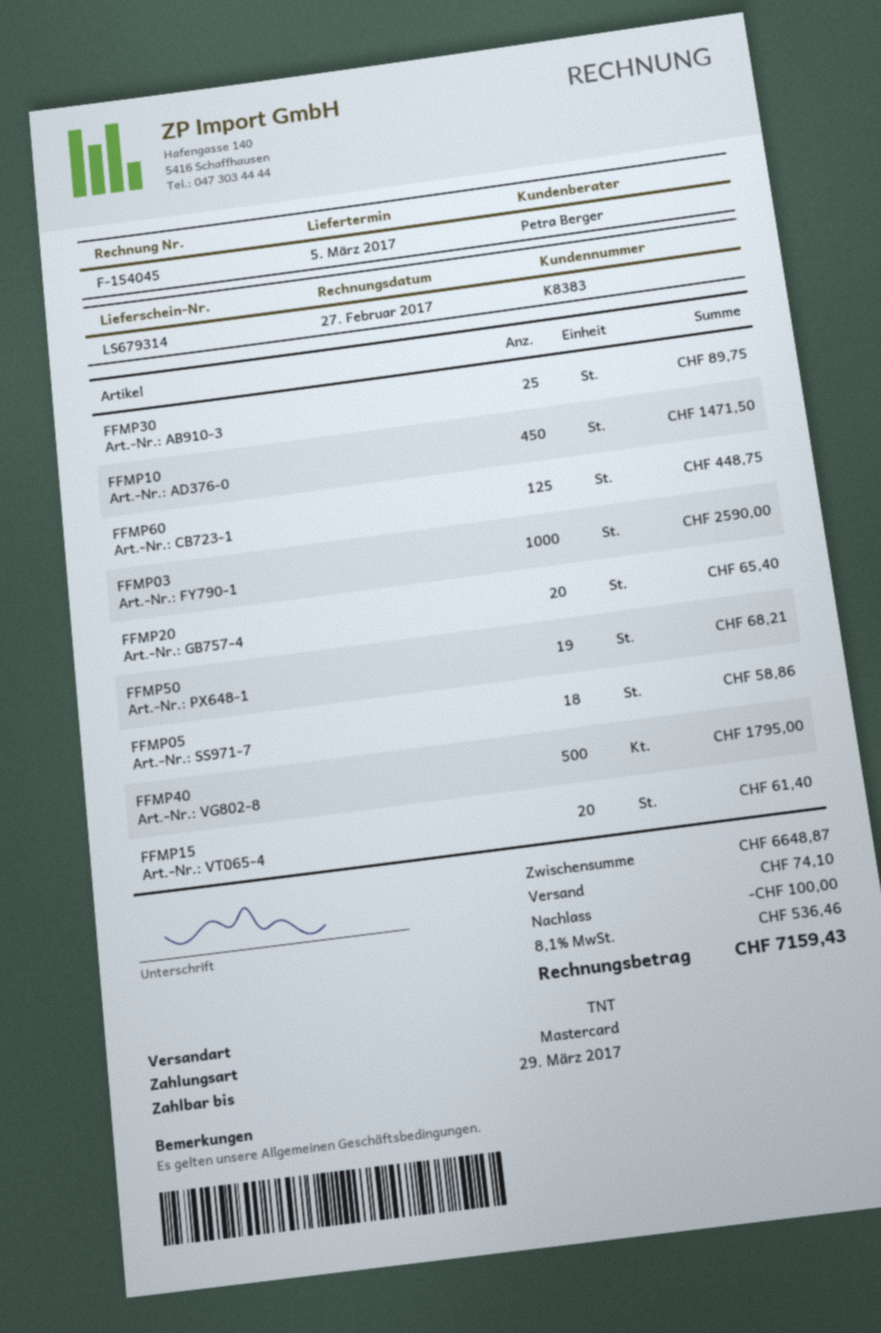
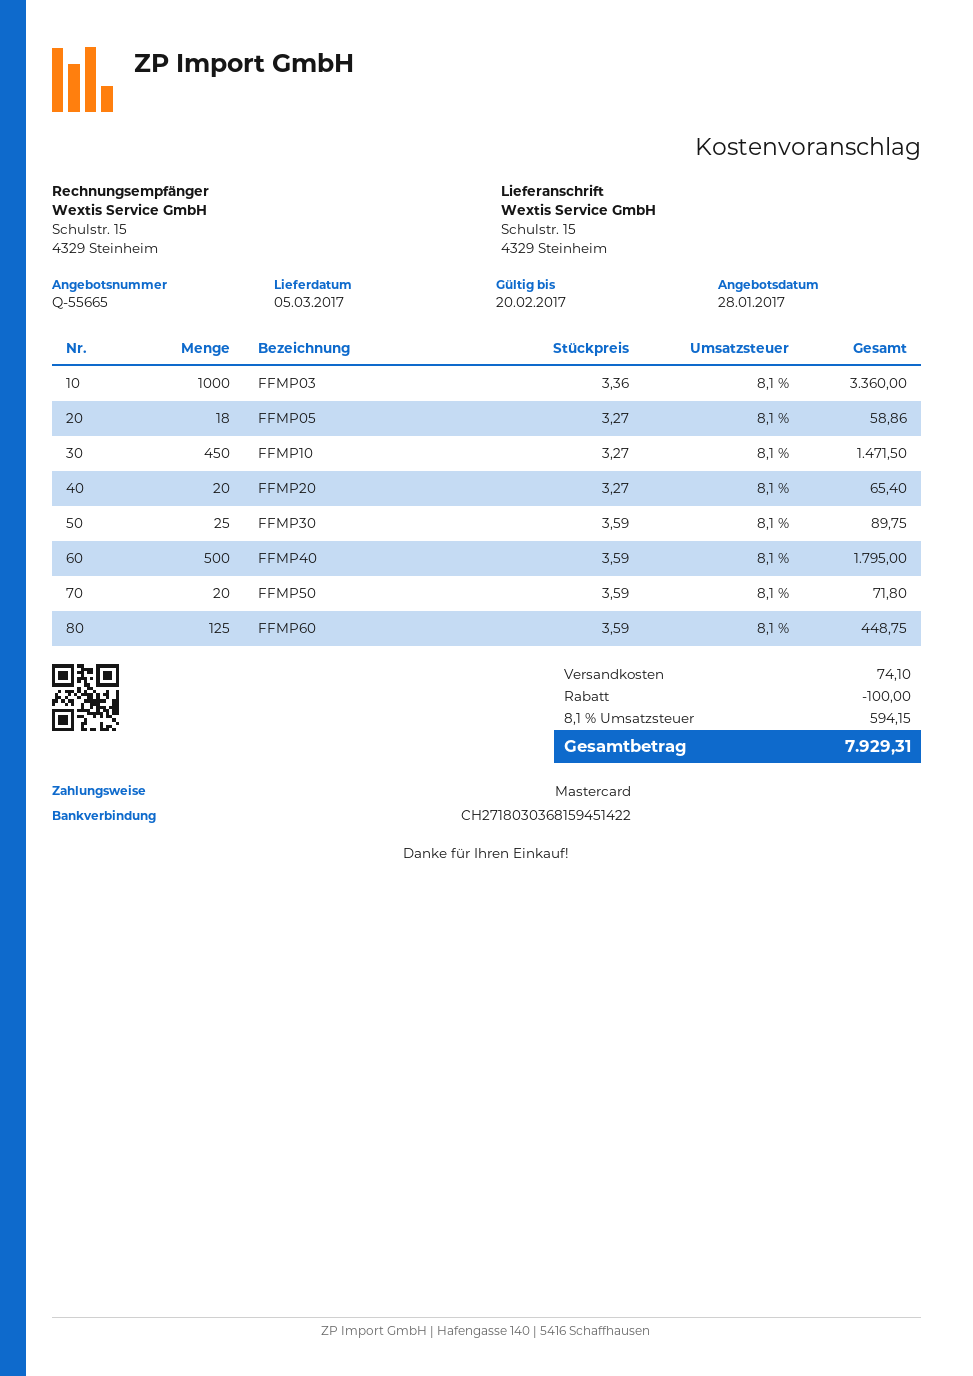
FFMP03: 1000 for 2590.00 -> 1000 for 3360.00
FFMP50: 19 for 68.21 -> 20 for 71.80
FFMP15: 20 for 61.40 -> none
tax: 8.1% = 536.46 -> 8.1% = 594.15
total: 7159.43 -> 7929.31

